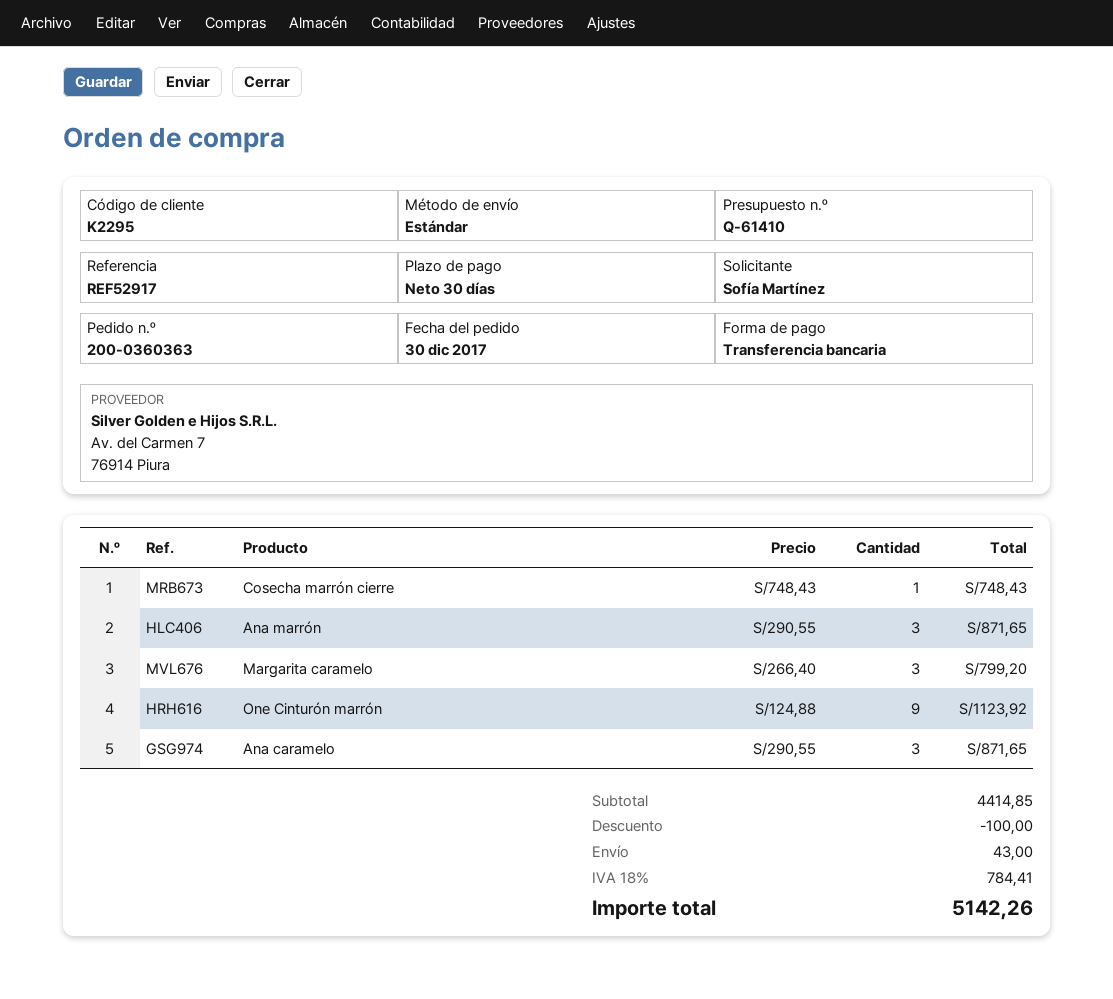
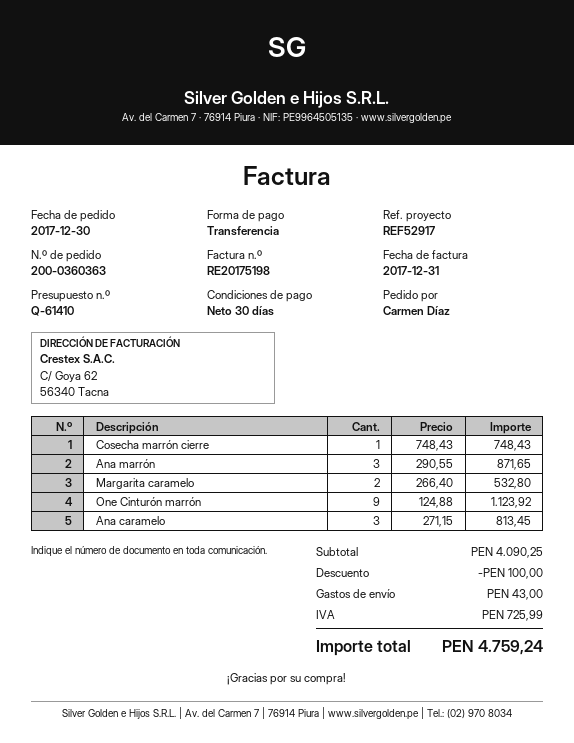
ordered by: Sofía Martínez -> Carmen Díaz
Margarita caramelo: 3 x 266.40 = 799.20 -> 2 x 266.40 = 532.80
Ana caramelo: 3 x 290.55 = 871.65 -> 3 x 271.15 = 813.45
subtotal: 4414.85 -> 4090.25
tax: 784.41 -> 725.99
total: 5142.26 -> 4759.24

